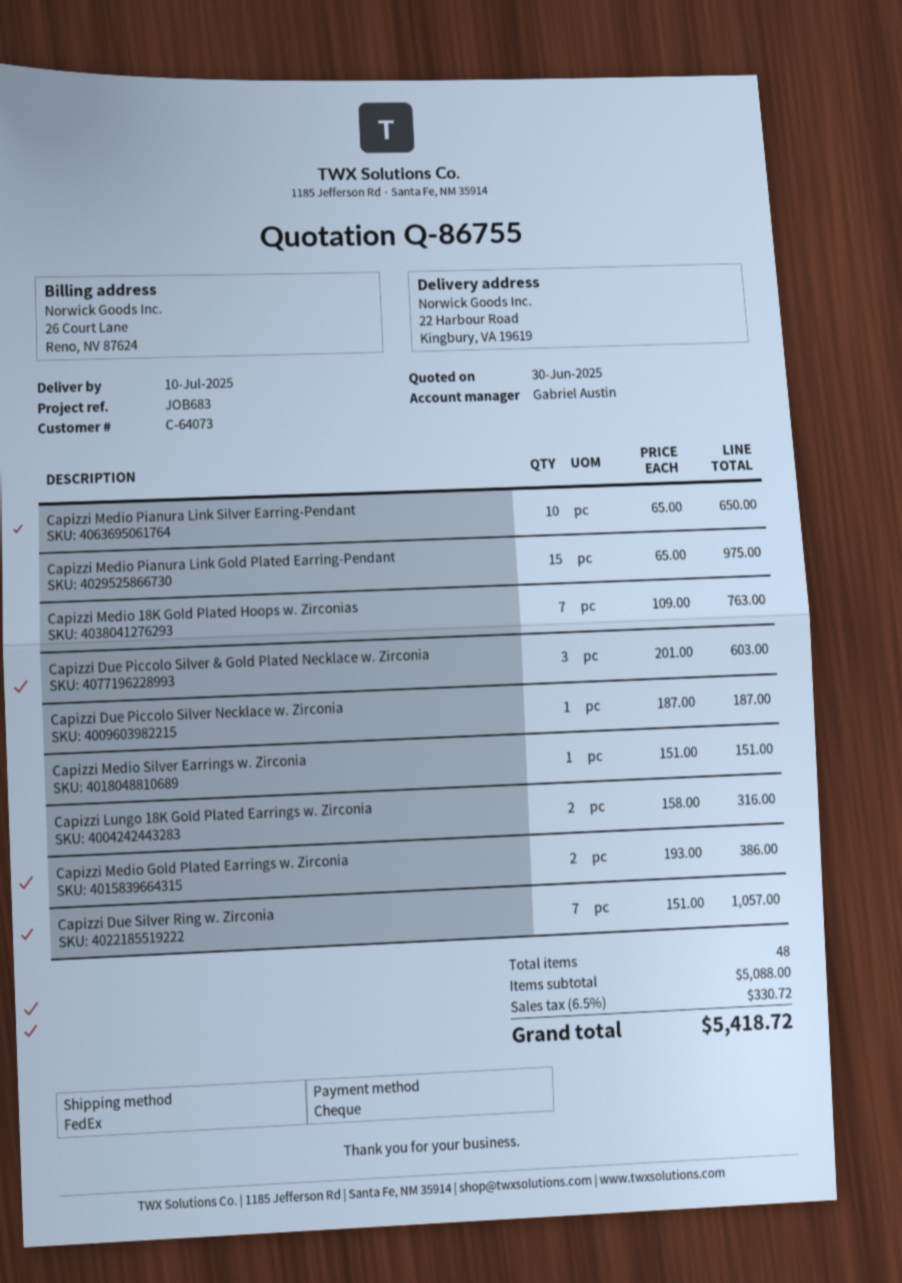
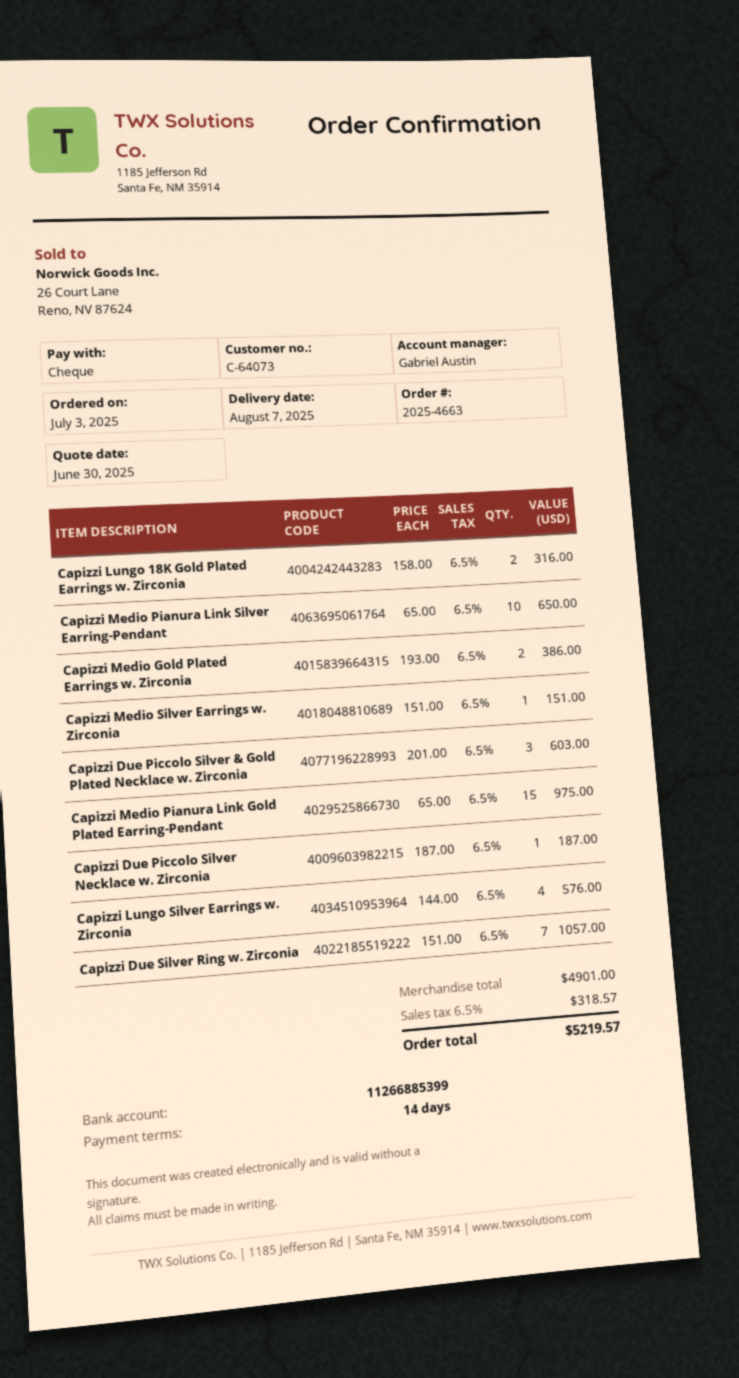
delivery date: 2025-07-10 -> 2025-08-07
Capizzi Medio 18K Gold Plated Hoops w. Zirconias: 7 x 109.00 = 763.00 -> none
Capizzi Lungo Silver Earrings w. Zirconia: none -> 4 x 144.00 = 576.00
subtotal: 5088.00 -> 4901.00
tax: 6.5% = 330.72 -> 6.5% = 318.57
total: 5418.72 -> 5219.57

